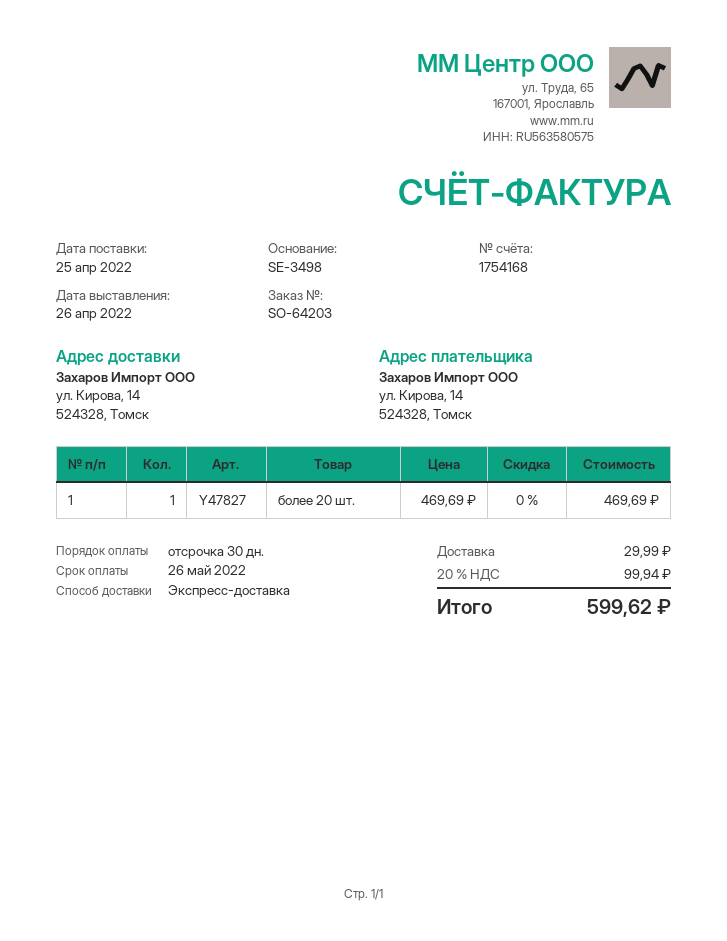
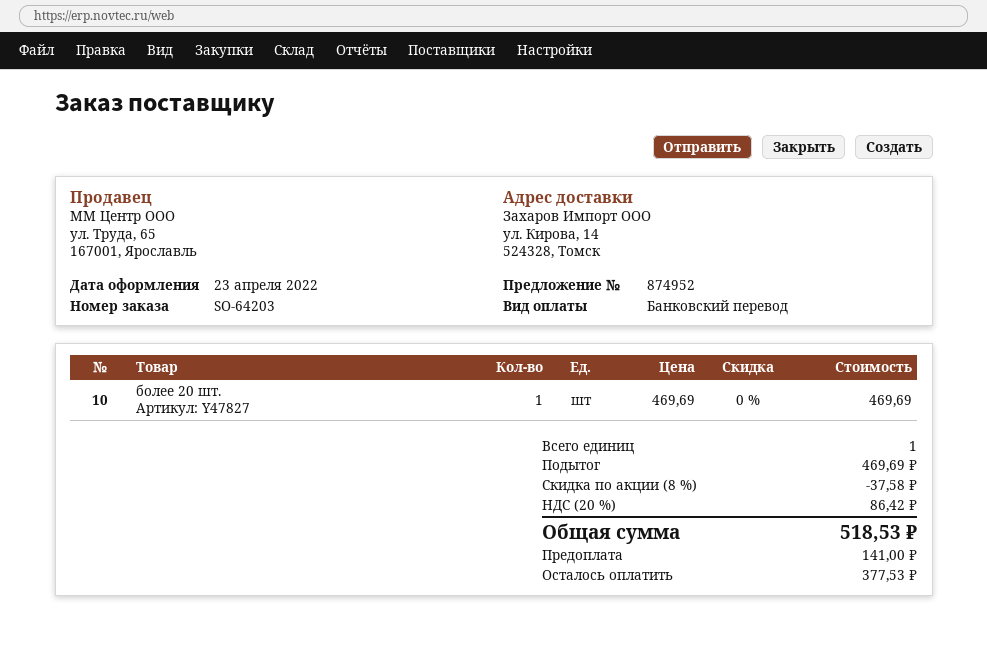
discount: none -> 8% = 37.58
shipping: 29.99 -> none
tax: 20% = 99.94 -> 20% = 86.42
total: 599.62 -> 518.53

